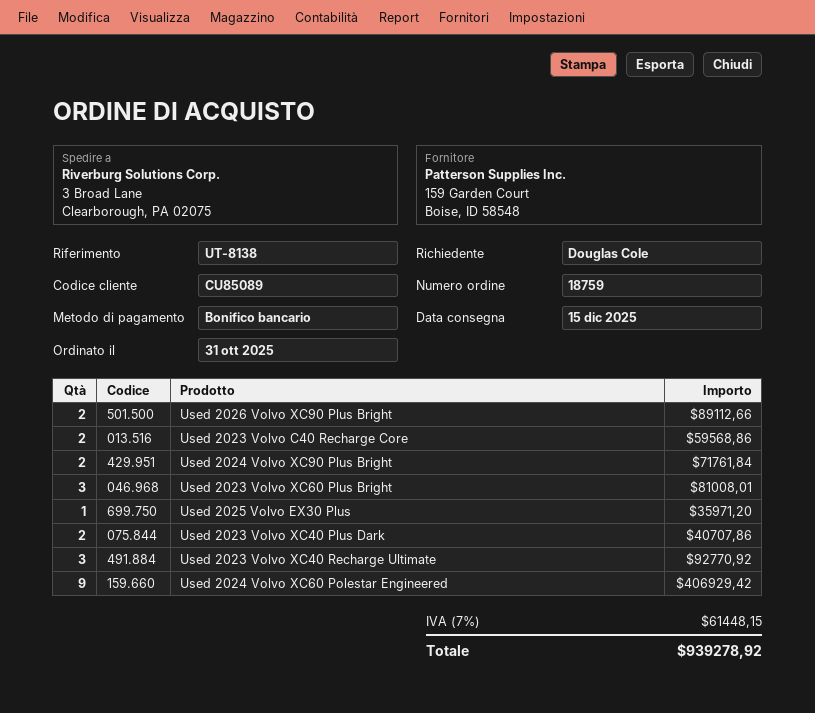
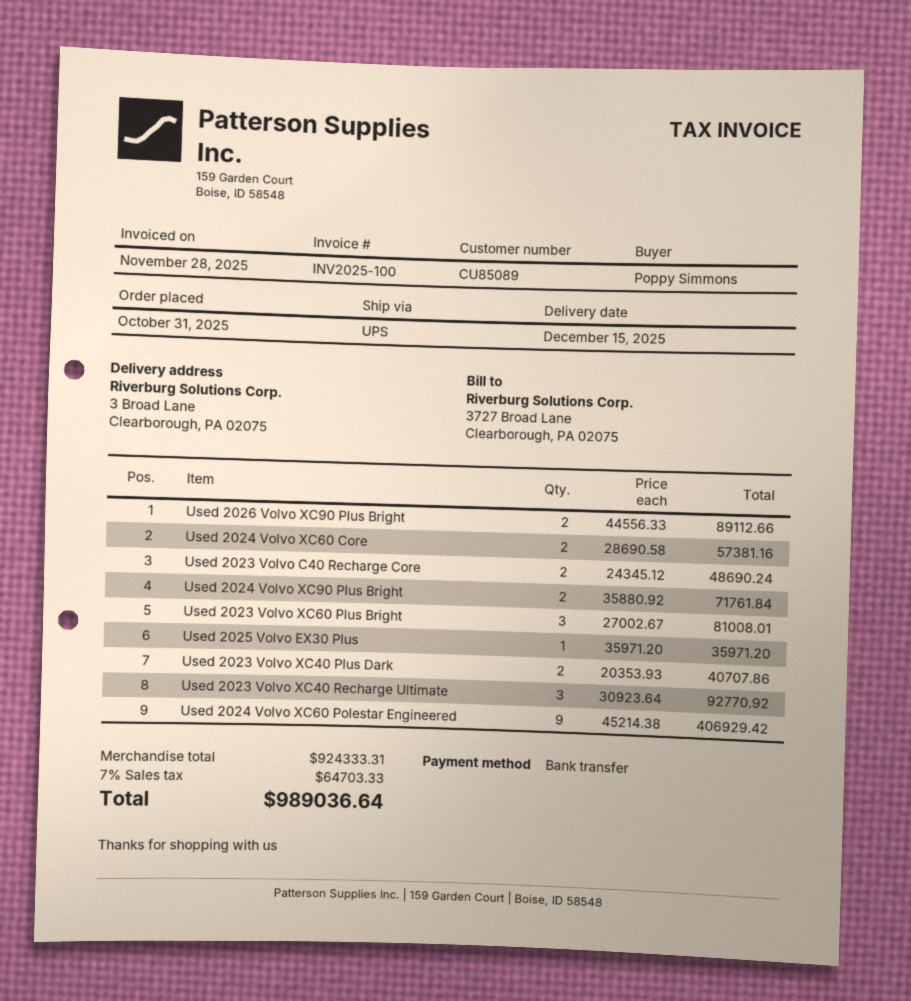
ordered by: Douglas Cole -> Poppy Simmons
Used 2023 Volvo C40 Recharge Core: 2 for 59568.86 -> 2 for 48690.24
Used 2024 Volvo XC60 Core: none -> 2 for 57381.16
tax: 7% = 61448.15 -> 7% = 64703.33
total: 939278.92 -> 989036.64

